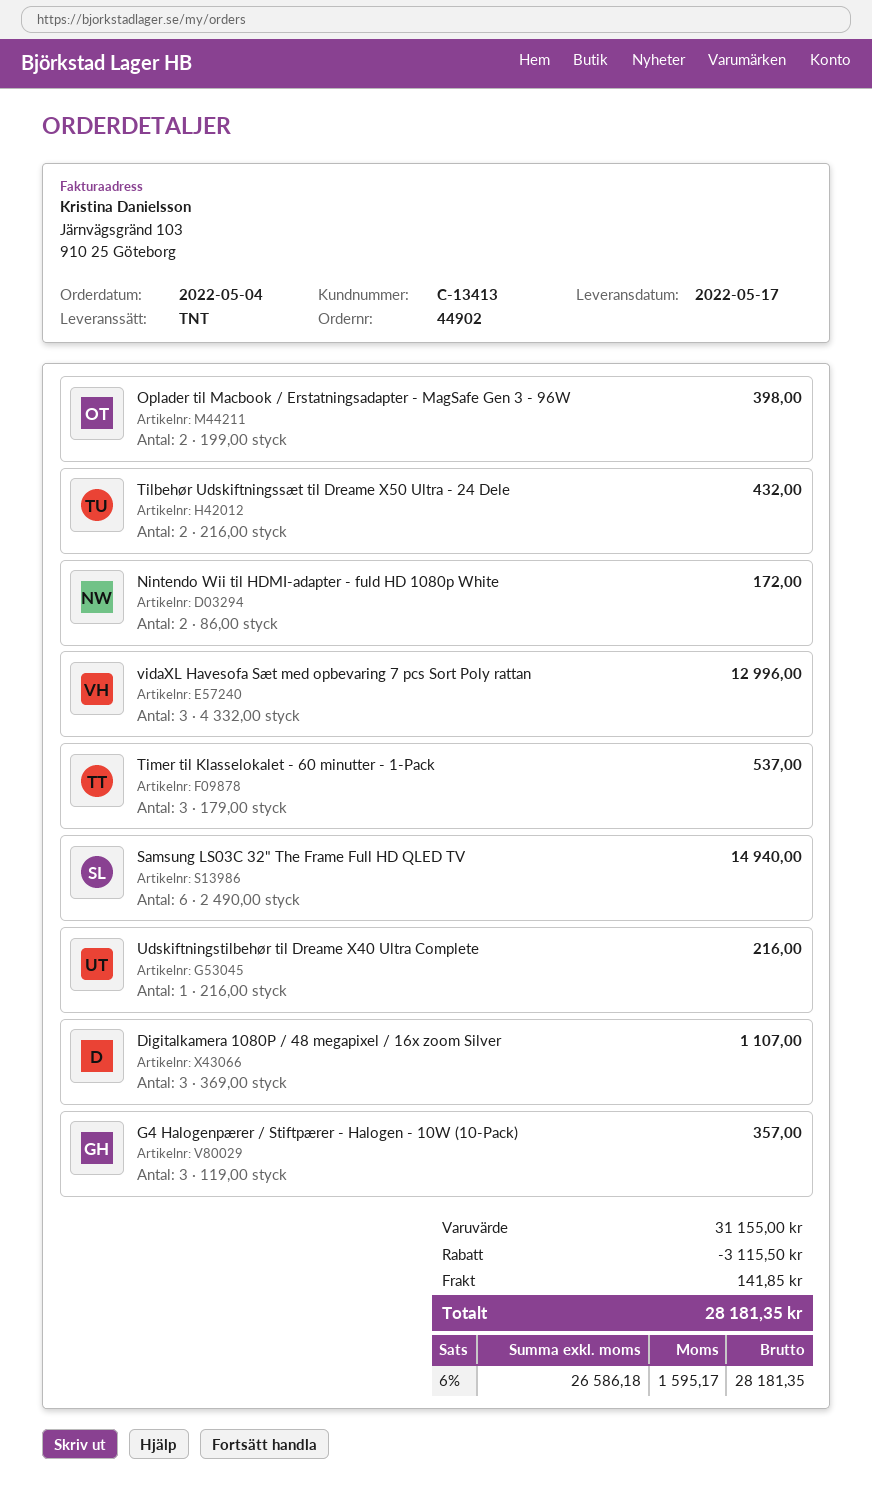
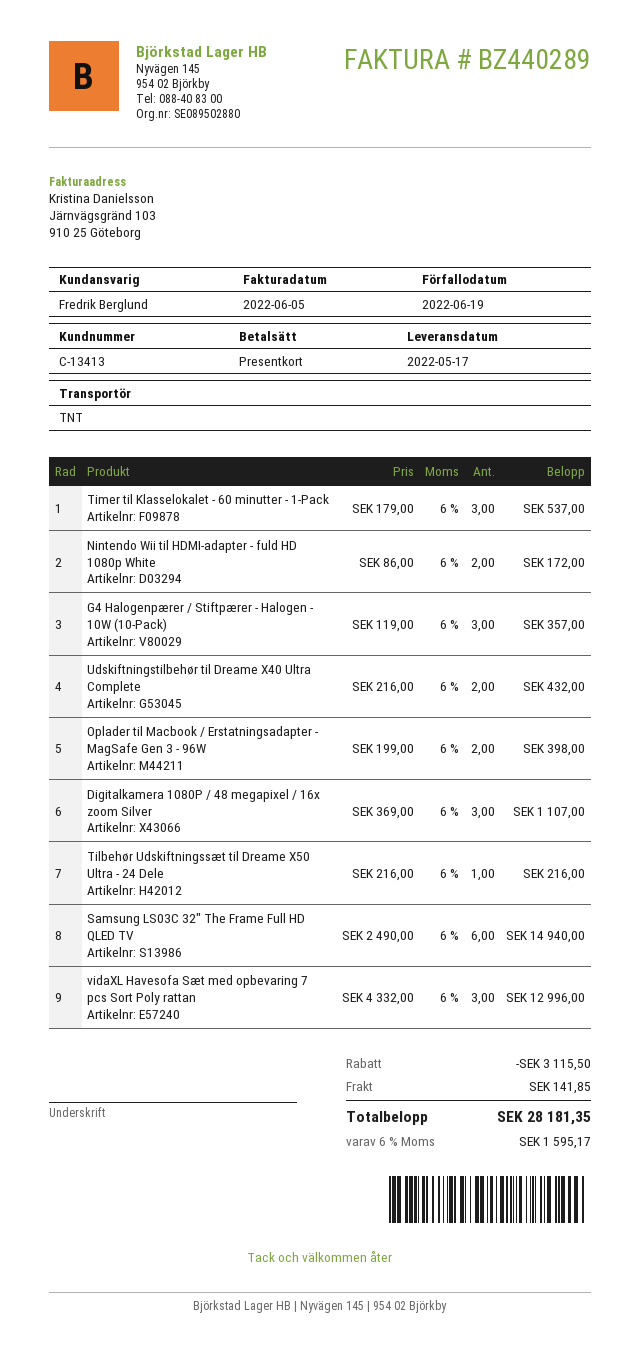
Tilbehør Udskiftningssæt til Dreame X50 Ultra - 24 Dele: 2 x 216.00 = 432.00 -> 1 x 216.00 = 216.00
Udskiftningstilbehør til Dreame X40 Ultra Complete: 1 x 216.00 = 216.00 -> 2 x 216.00 = 432.00

